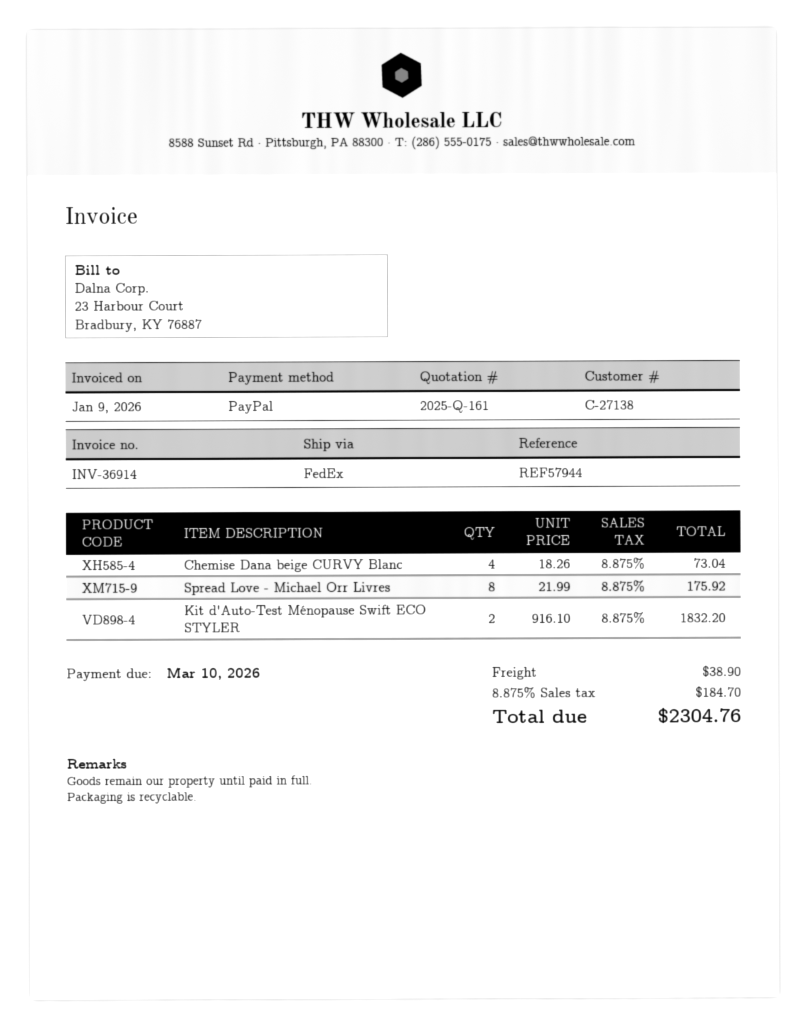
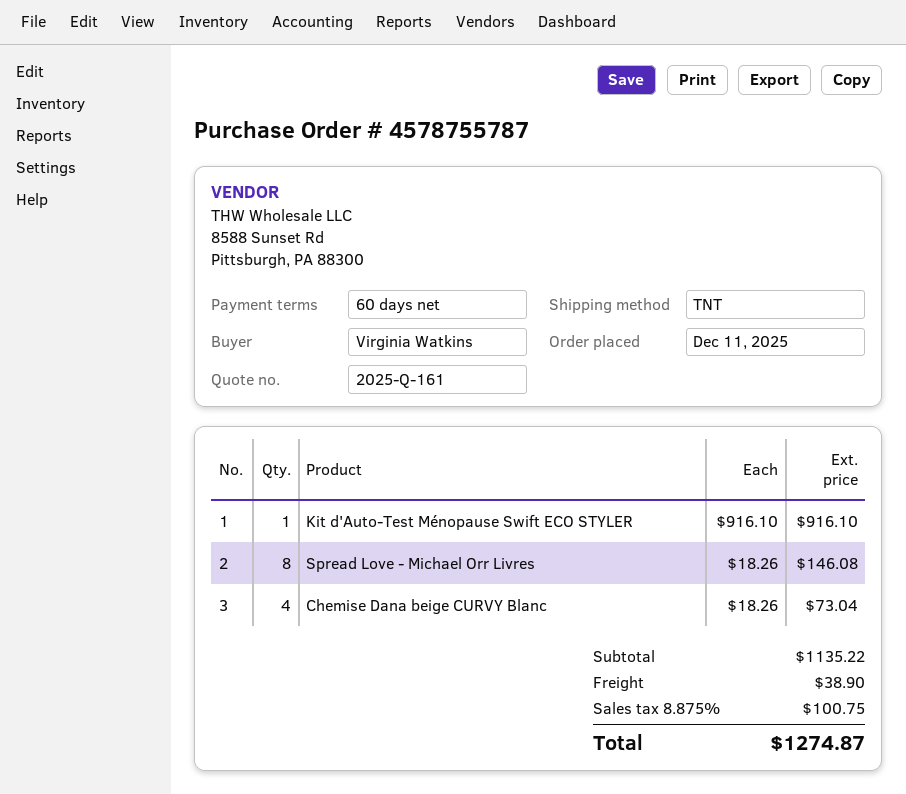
shipping method: FedEx -> TNT
Spread Love - Michael Orr Livres: 8 x 21.99 = 175.92 -> 8 x 18.26 = 146.08
Kit d'Auto-Test Ménopause Swift ECO STYLER: 2 x 916.10 = 1832.20 -> 1 x 916.10 = 916.10
tax: 8.875% = 184.70 -> 8.875% = 100.75
total: 2304.76 -> 1274.87

